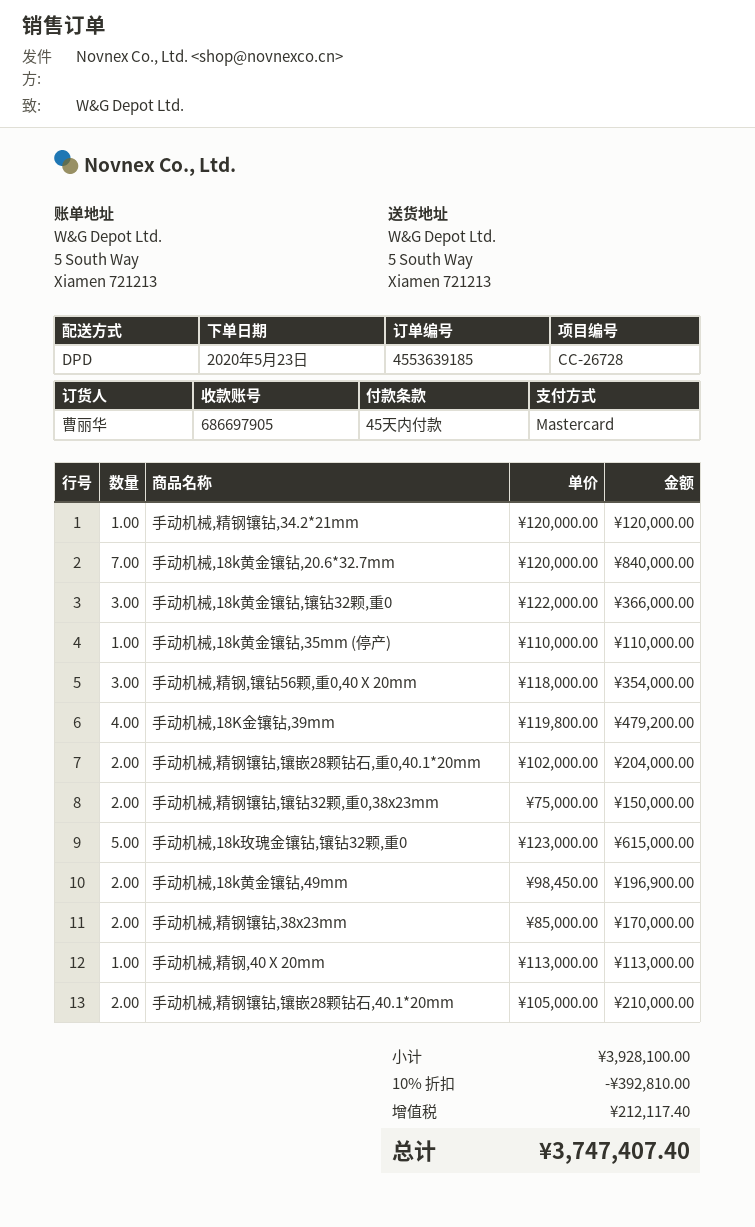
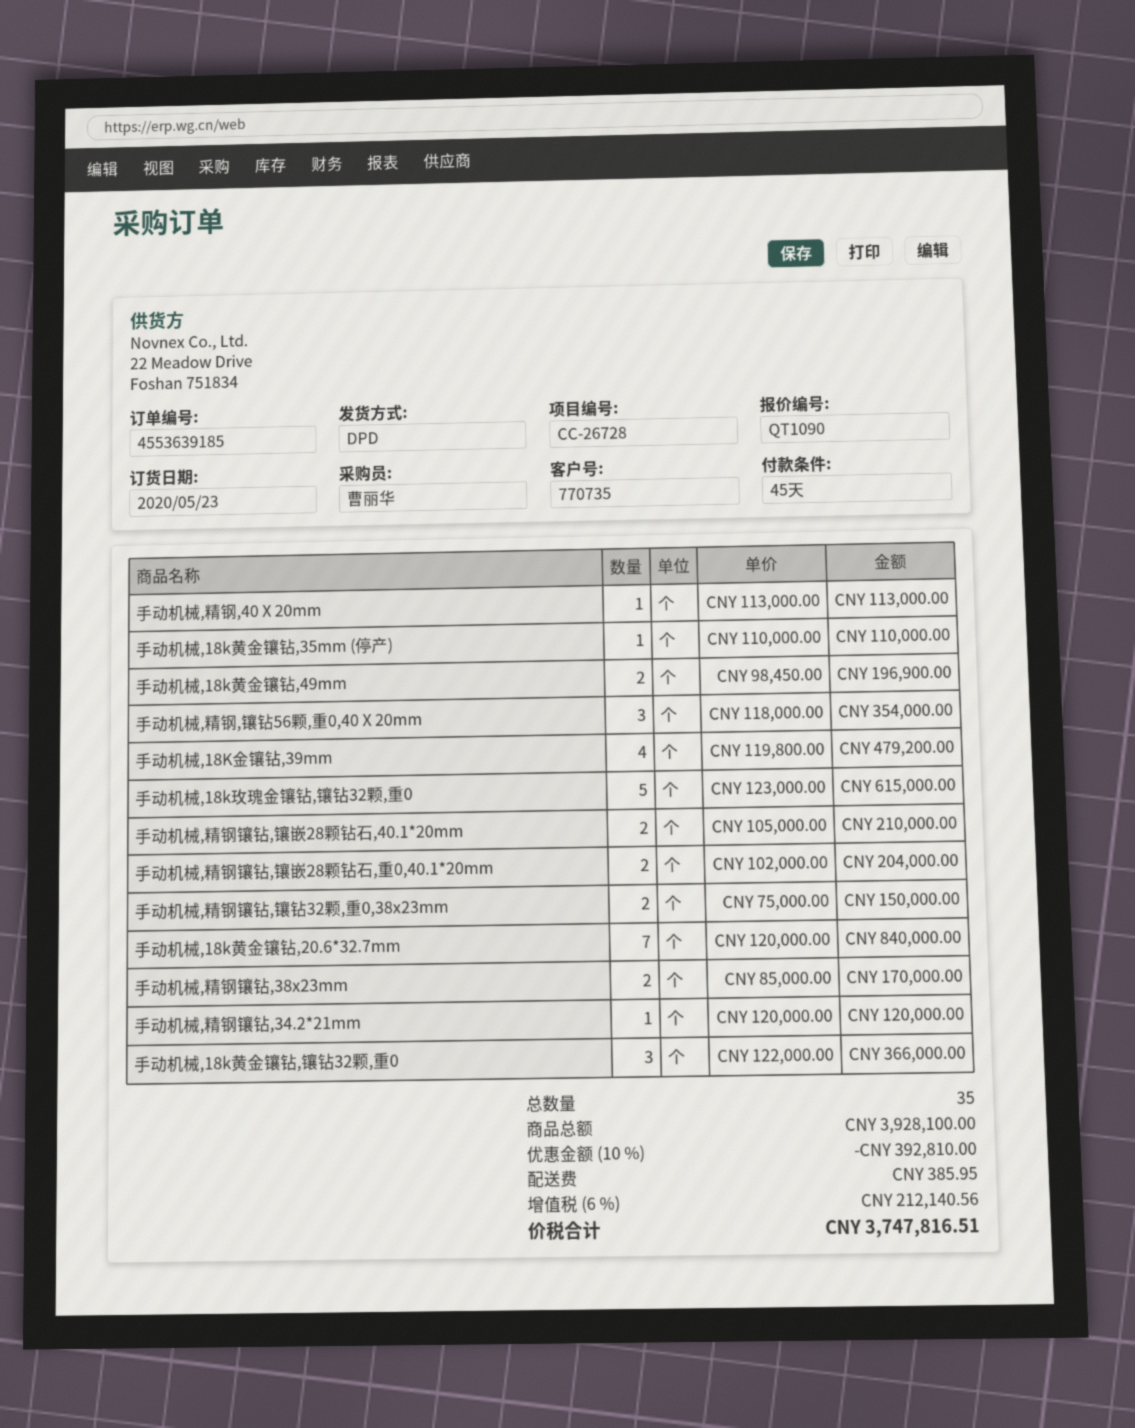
shipping: none -> 385.95
tax: 212117.40 -> 212140.56
total: 3747407.40 -> 3747816.51

